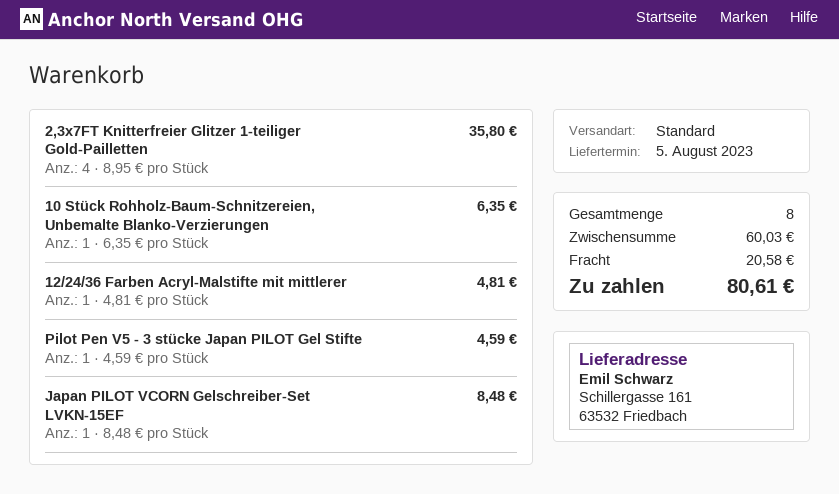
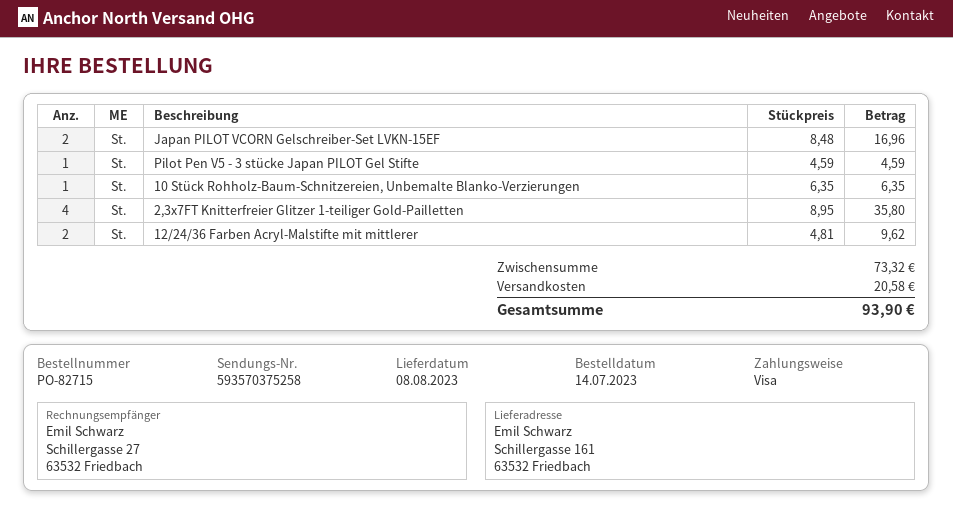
delivery date: 2023-08-05 -> 2023-08-08
12/24/36 Farben Acryl-Malstifte mit mittlerer: 1 x 4.81 = 4.81 -> 2 x 4.81 = 9.62
Japan PILOT VCORN Gelschreiber-Set LVKN-15EF: 1 x 8.48 = 8.48 -> 2 x 8.48 = 16.96
subtotal: 60.03 -> 73.32
total: 80.61 -> 93.90

